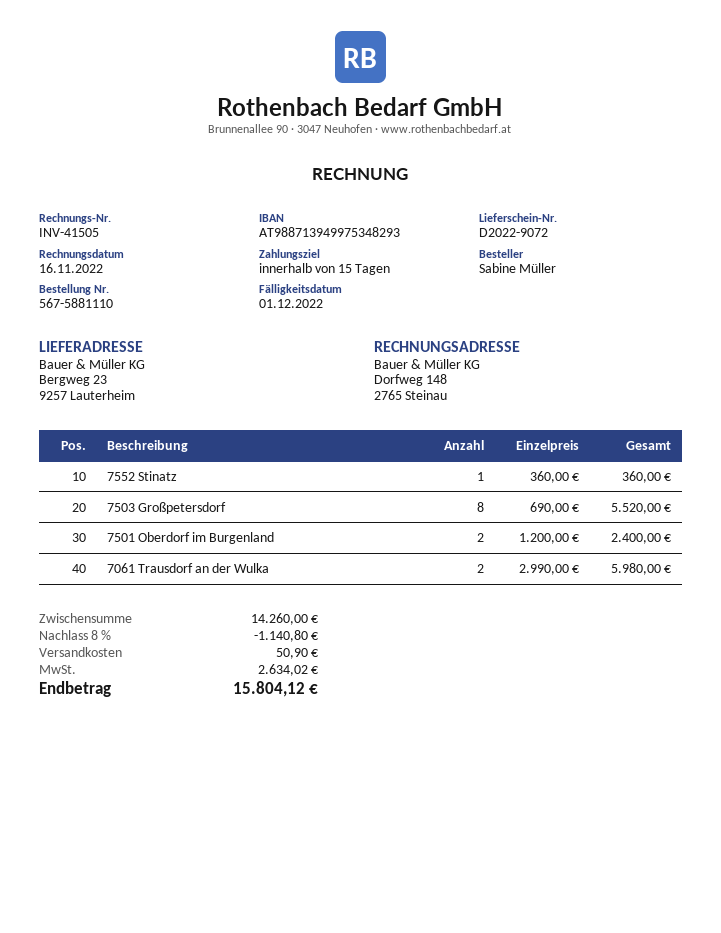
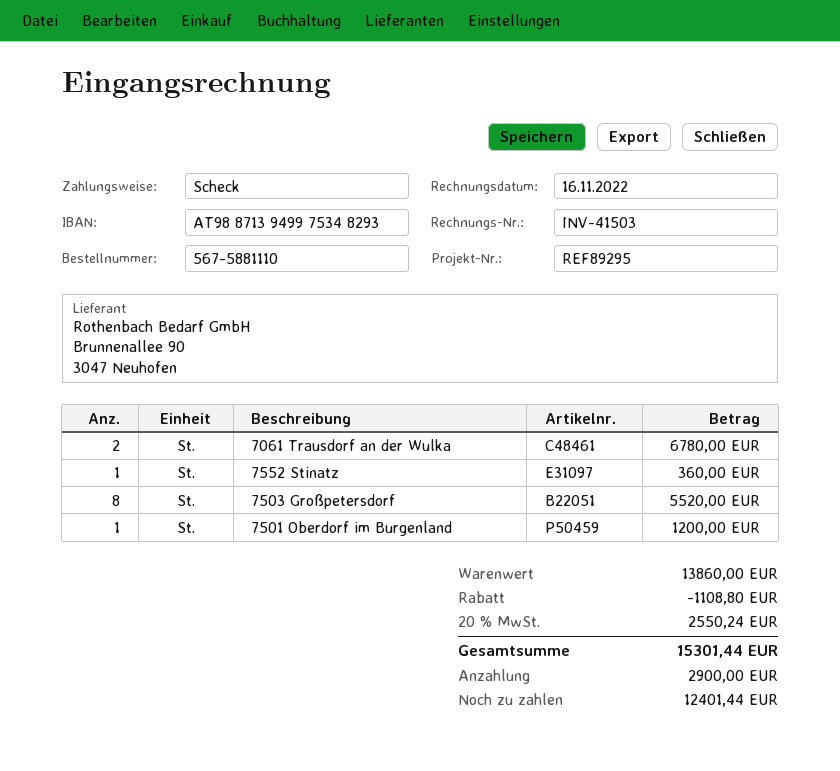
invoice number: INV-41505 -> INV-41503
7501 Oberdorf im Burgenland: 2 for 2400.00 -> 1 for 1200.00
7061 Trausdorf an der Wulka: 2 for 5980.00 -> 2 for 6780.00
subtotal: 14260.00 -> 13860.00
discount: 1140.80 -> 1108.80
shipping: 50.90 -> none
tax: 2634.02 -> 2550.24
total: 15804.12 -> 15301.44

